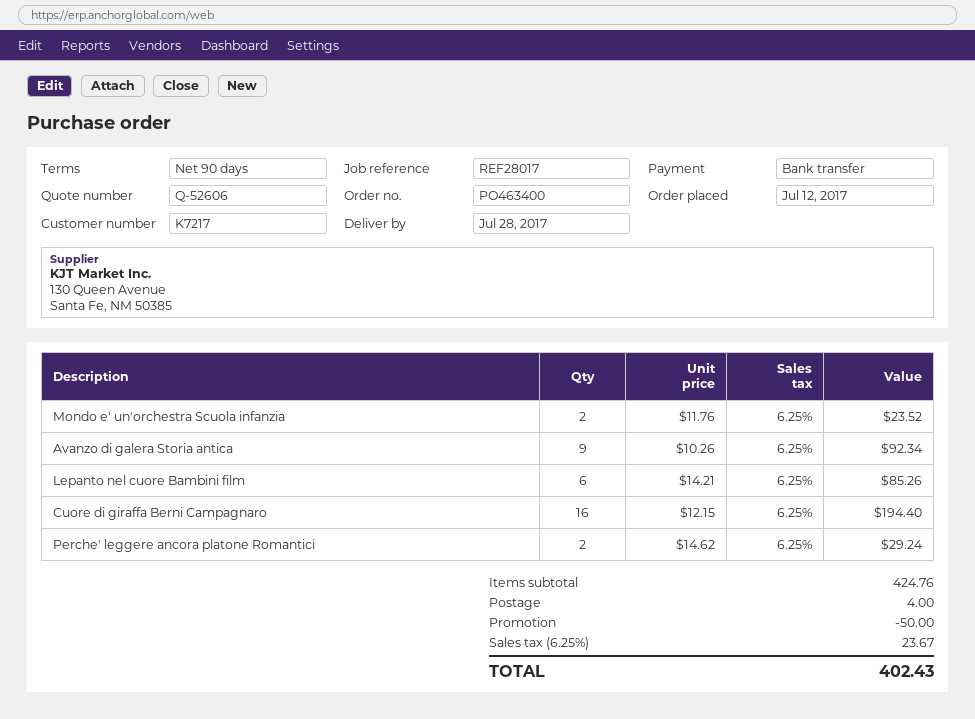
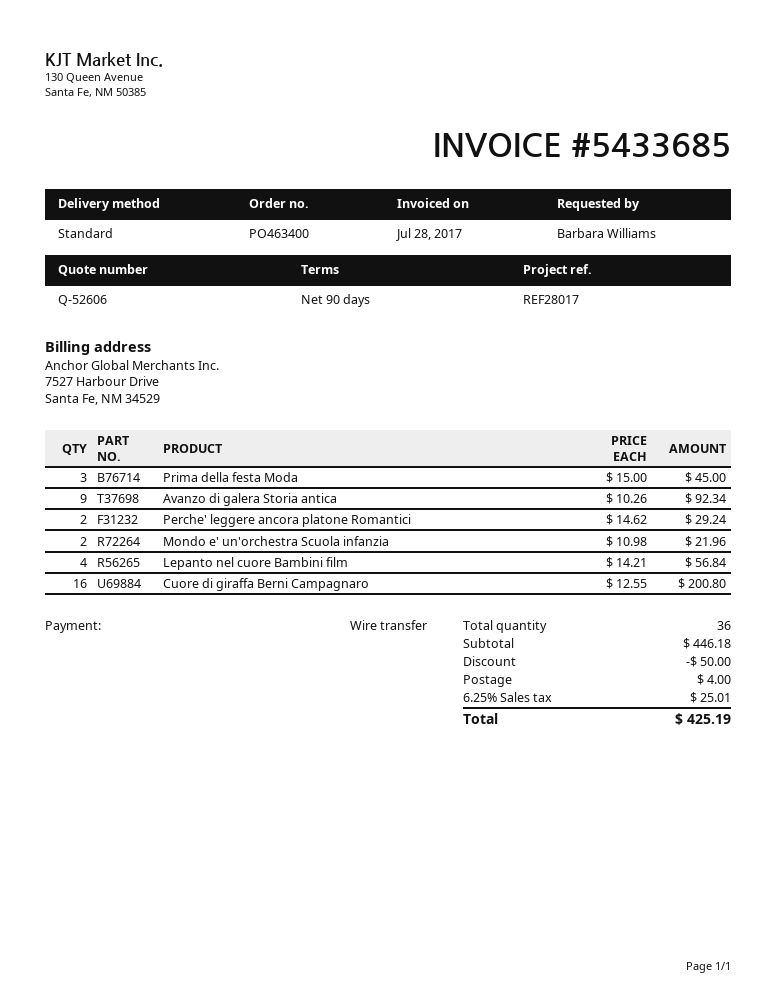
Mondo e' un'orchestra Scuola infanzia: 2 x 11.76 = 23.52 -> 2 x 10.98 = 21.96
Lepanto nel cuore Bambini film: 6 x 14.21 = 85.26 -> 4 x 14.21 = 56.84
Cuore di giraffa Berni Campagnaro: 16 x 12.15 = 194.40 -> 16 x 12.55 = 200.80
Prima della festa Moda: none -> 3 x 15.00 = 45.00
subtotal: 424.76 -> 446.18
tax: 6.25% = 23.67 -> 6.25% = 25.01
total: 402.43 -> 425.19

